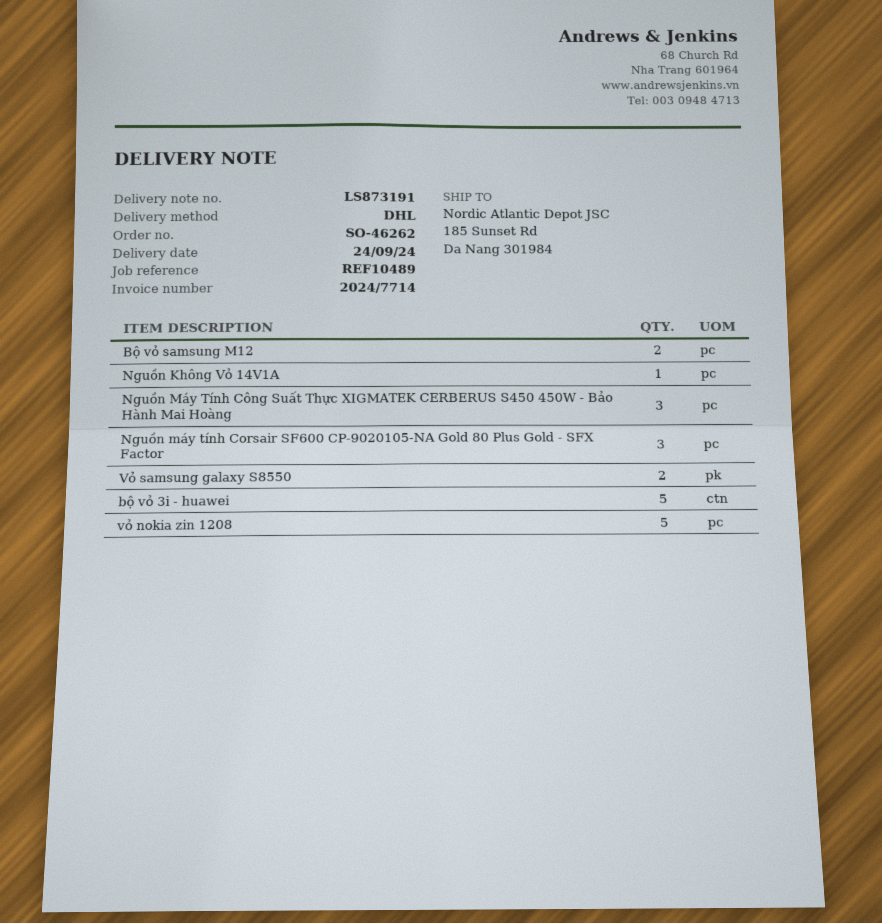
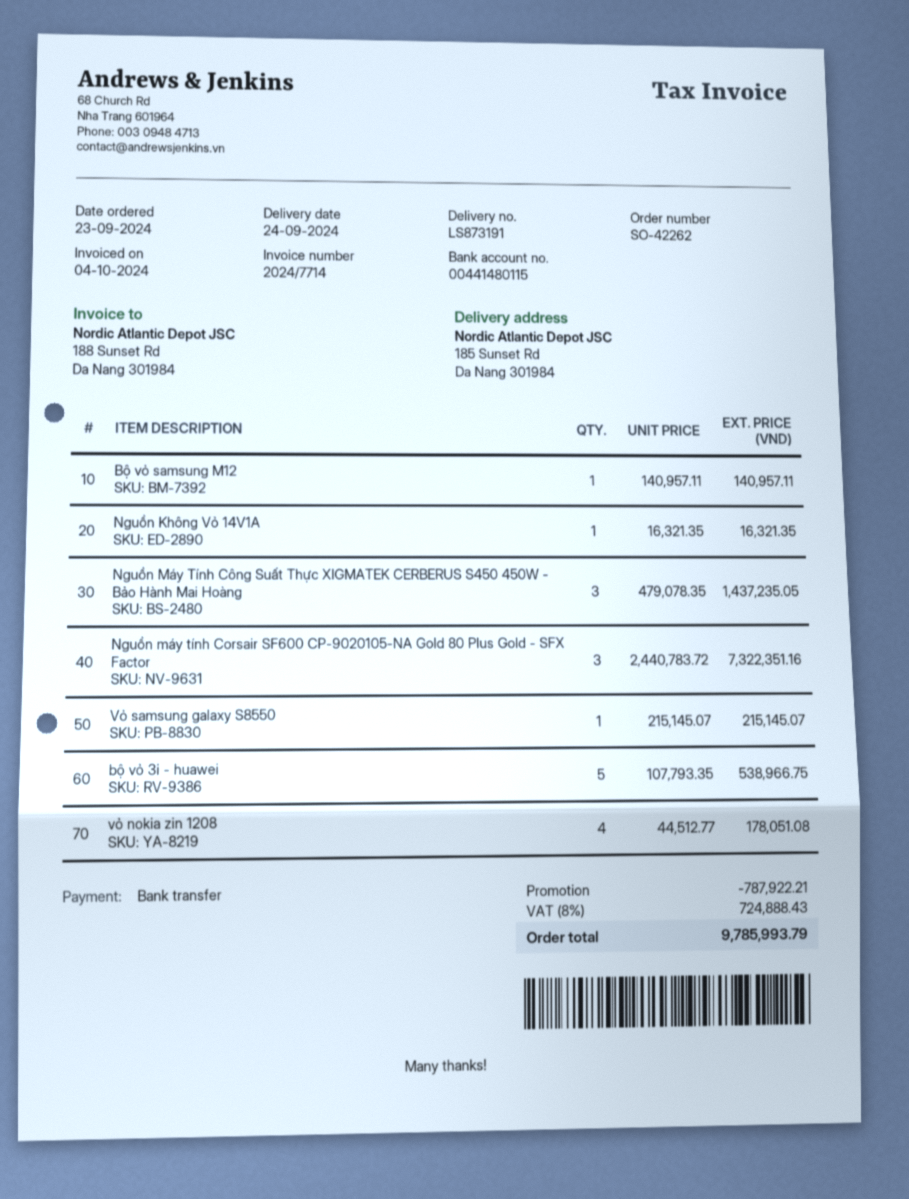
order number: SO-46262 -> SO-42262
Bộ vỏ samsung M12: 2 -> 1
Vỏ samsung galaxy S8550: 2 -> 1
vỏ nokia zin 1208: 5 -> 4

